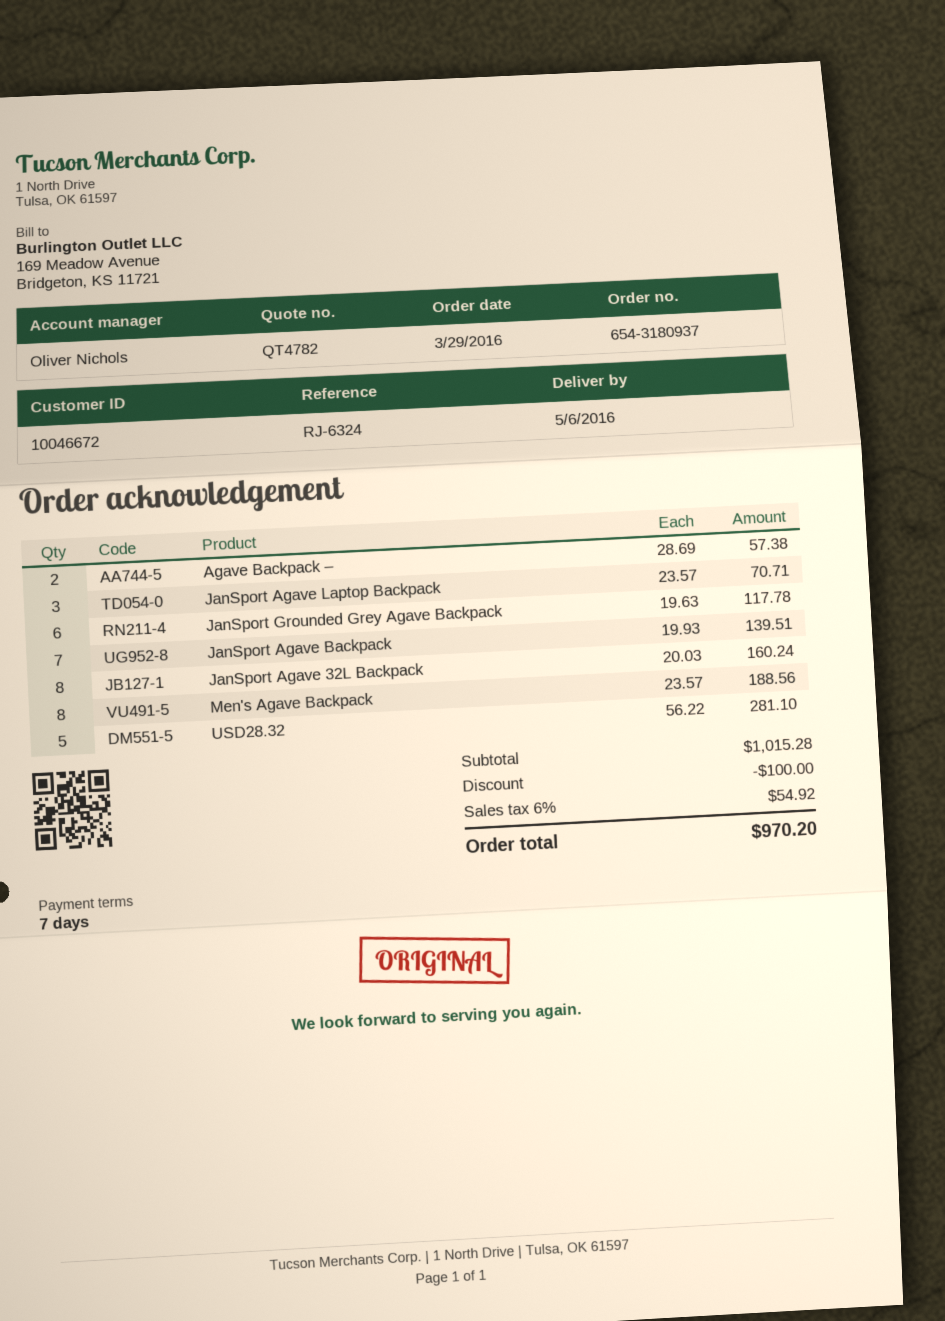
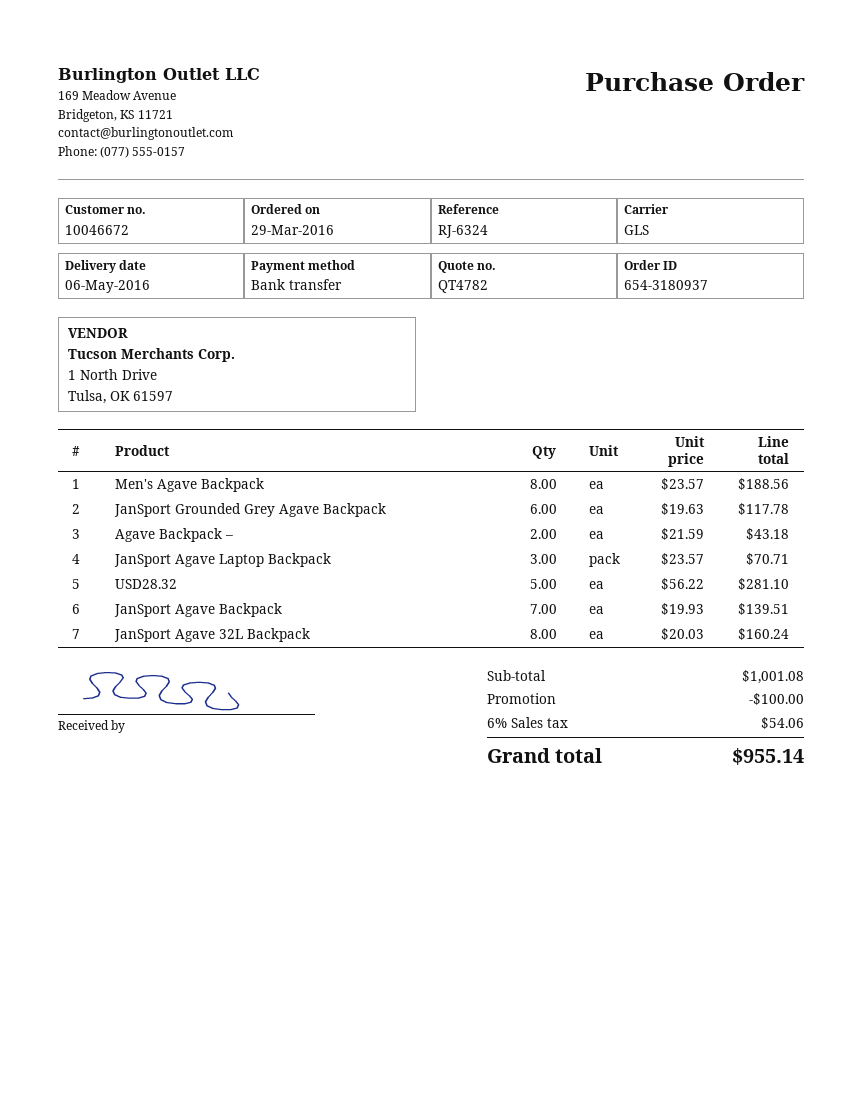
Agave Backpack –: 2 x 28.69 = 57.38 -> 2 x 21.59 = 43.18
subtotal: 1015.28 -> 1001.08
tax: 6% = 54.92 -> 6% = 54.06
total: 970.20 -> 955.14

